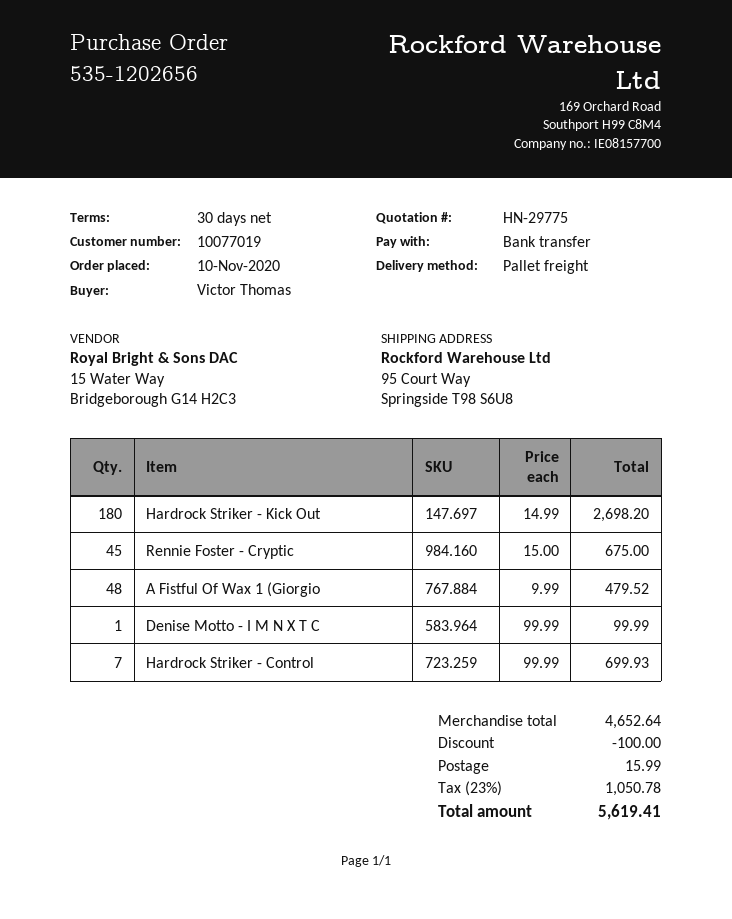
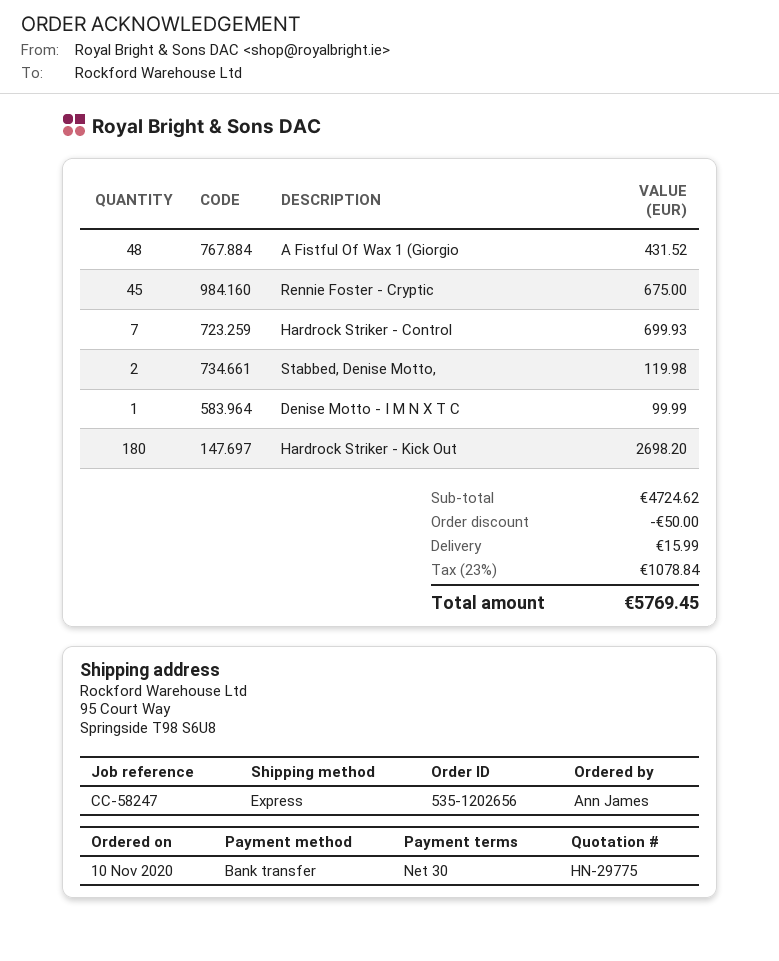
ordered by: Victor Thomas -> Ann James
shipping method: pallet freight -> express
A Fistful Of Wax 1 (Giorgio: 48 for 479.52 -> 48 for 431.52
Stabbed, Denise Motto,: none -> 2 for 119.98
subtotal: 4652.64 -> 4724.62
discount: 100.00 -> 50.00
tax: 23% = 1050.78 -> 23% = 1078.84
total: 5619.41 -> 5769.45

